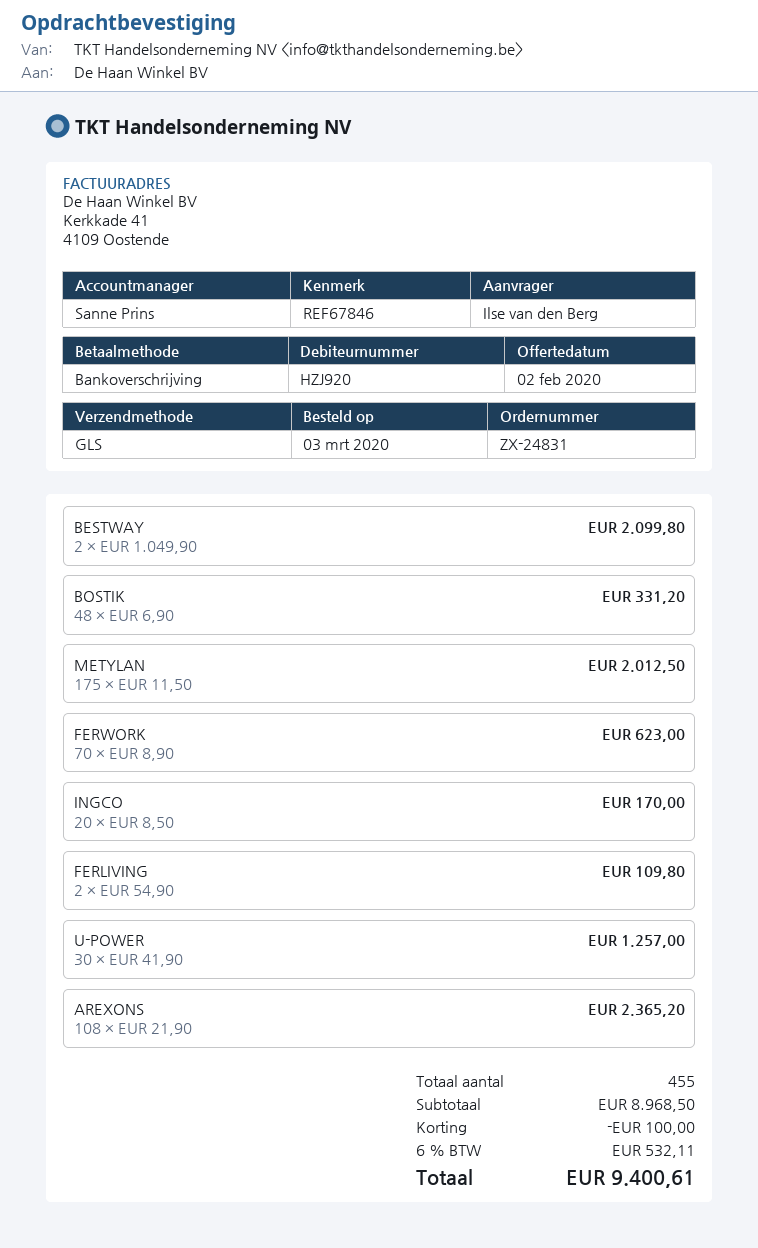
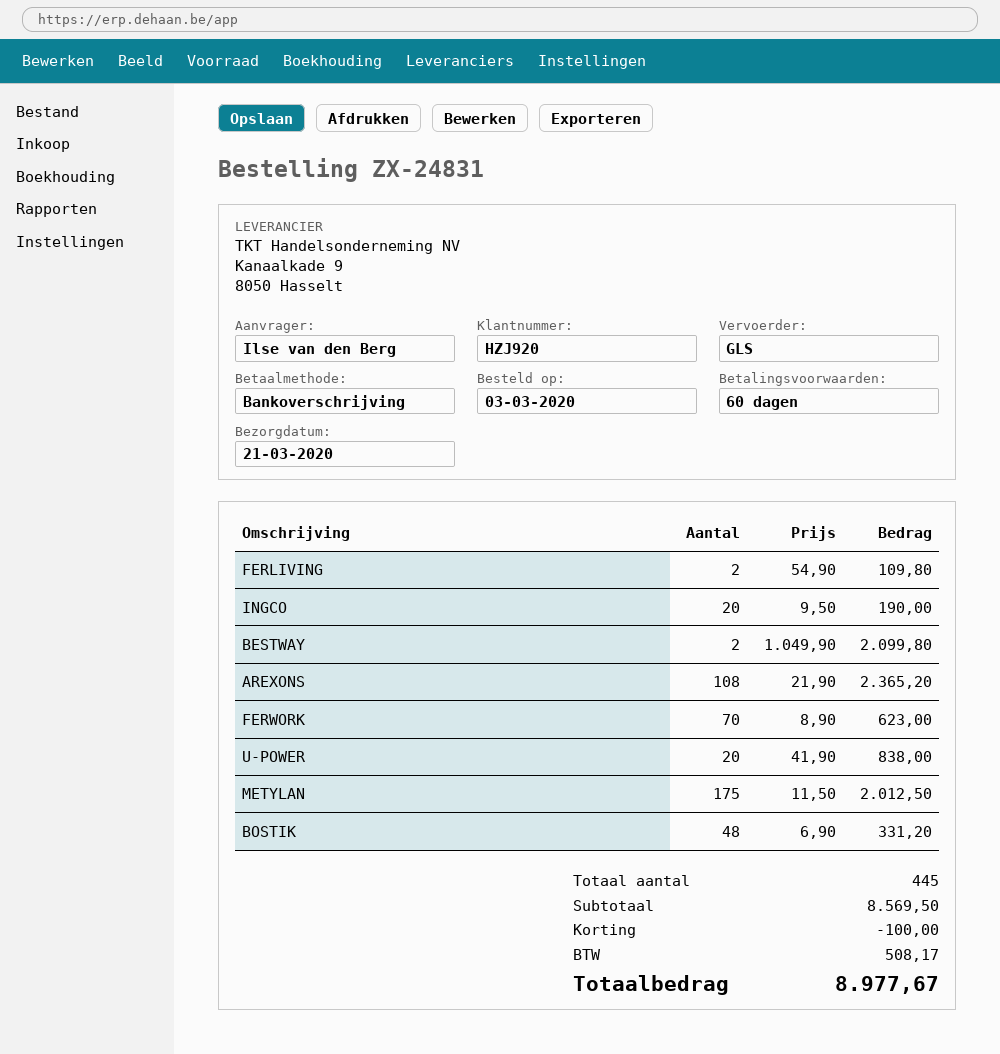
INGCO: 20 x 8.50 = 170.00 -> 20 x 9.50 = 190.00
U-POWER: 30 x 41.90 = 1257.00 -> 20 x 41.90 = 838.00
total quantity: 455 -> 445
subtotal: 8968.50 -> 8569.50
tax: 532.11 -> 508.17
total: 9400.61 -> 8977.67

